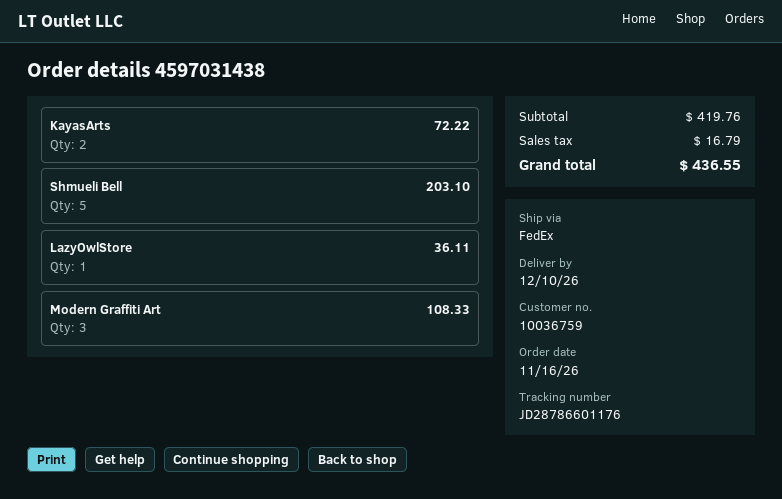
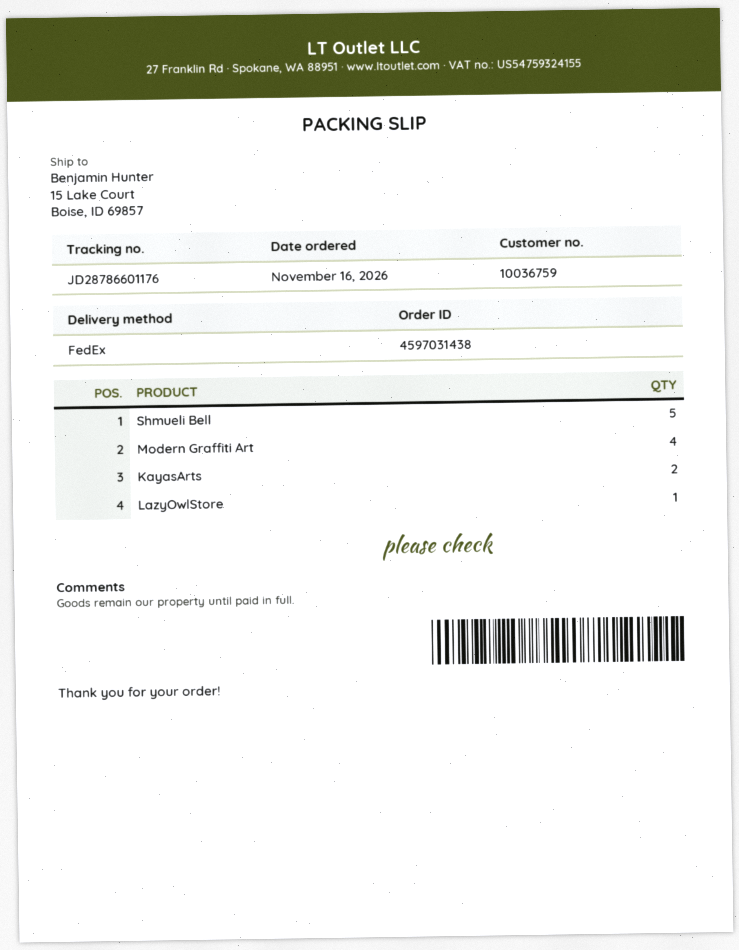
Modern Graffiti Art: 3 -> 4

